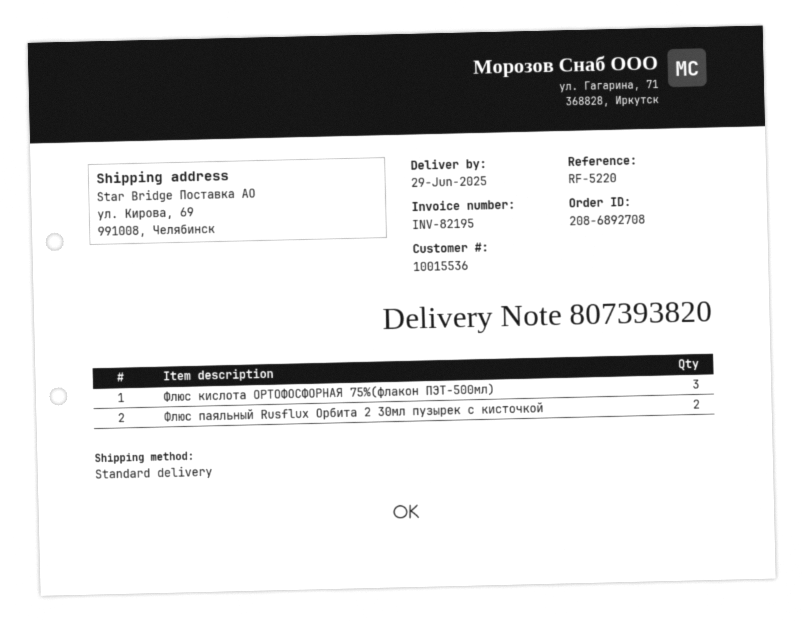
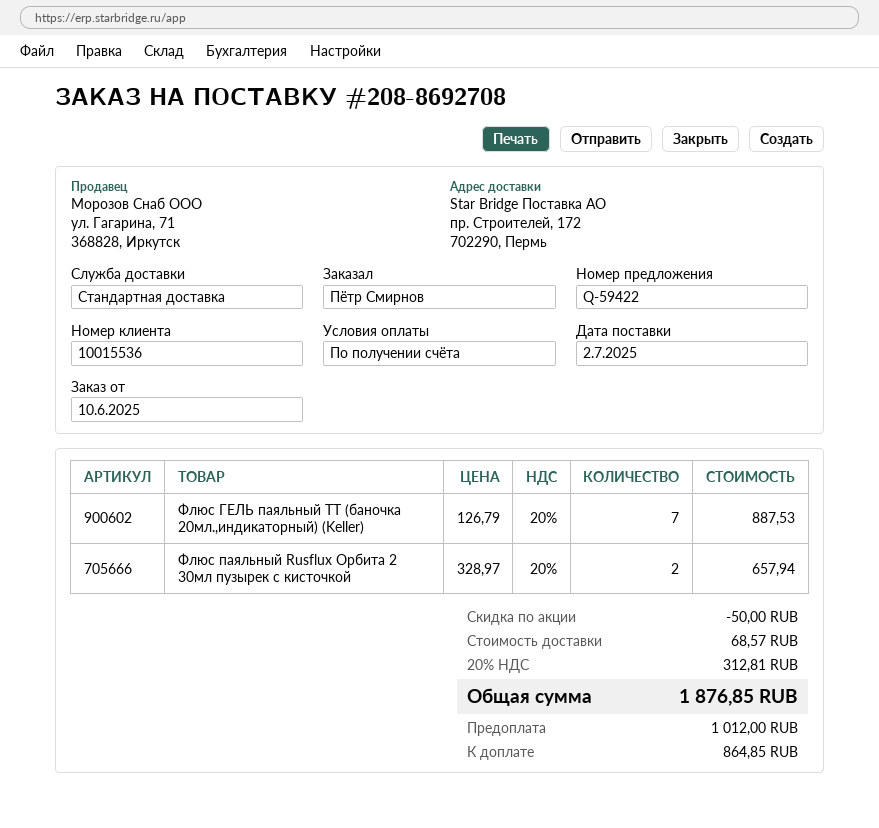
order number: 208-6892708 -> 208-8692708
delivery date: 2025-06-29 -> 2025-07-02
ship to: ул. Кирова, 69, 991008, Челябинск -> пр. Строителей, 172, 702290, Пермь
Флюс кислота ОРТОФОСФОРНАЯ 75%(флакон ПЭТ-500мл): 3 -> none
Флюс ГЕЛЬ паяльный ТТ (баночка 20мл.,индикаторный) (Keller): none -> 7

